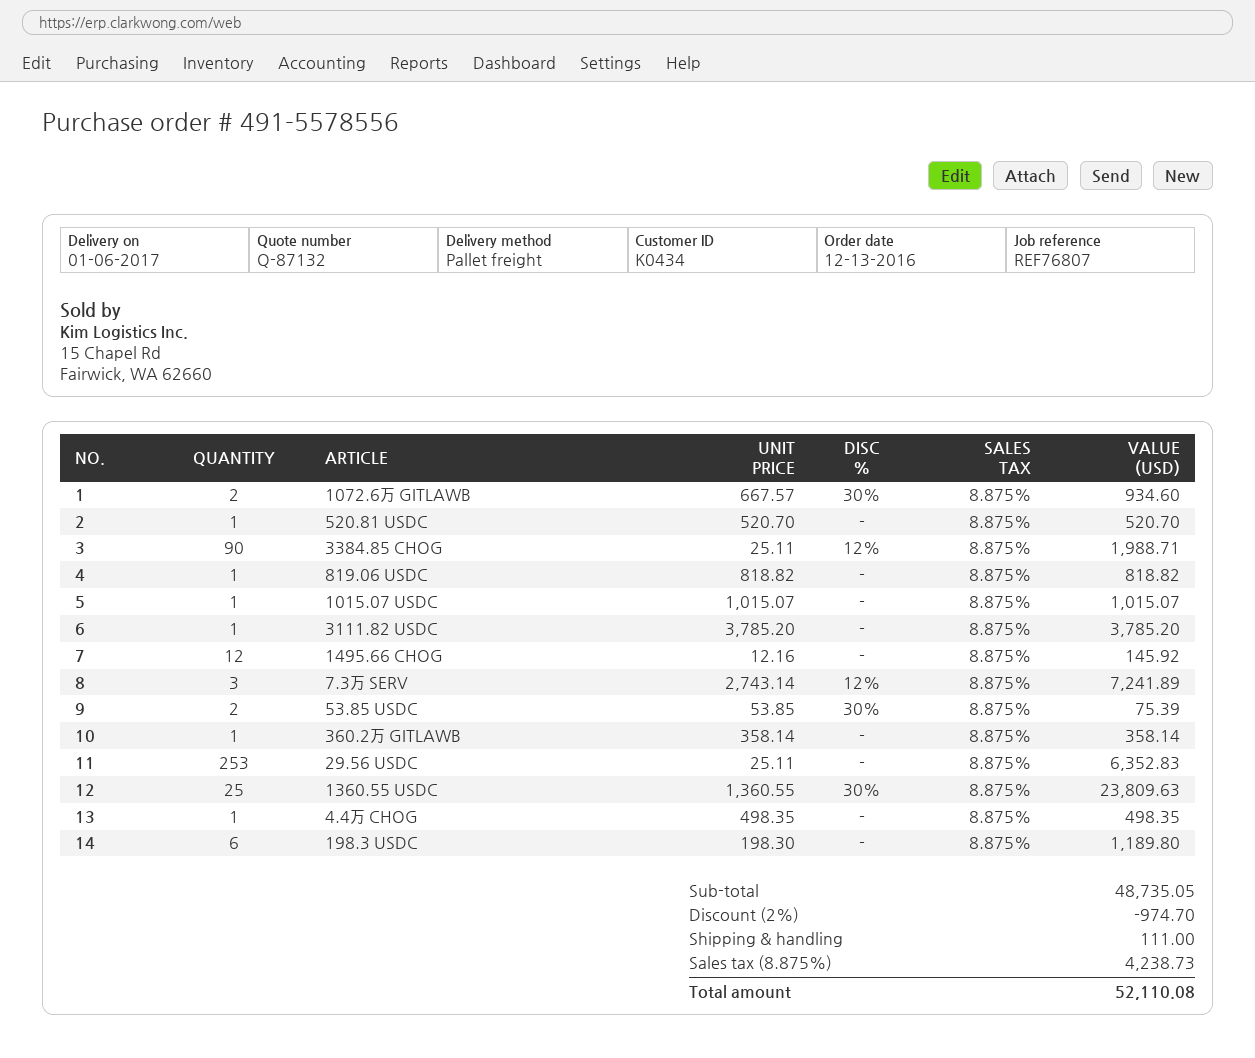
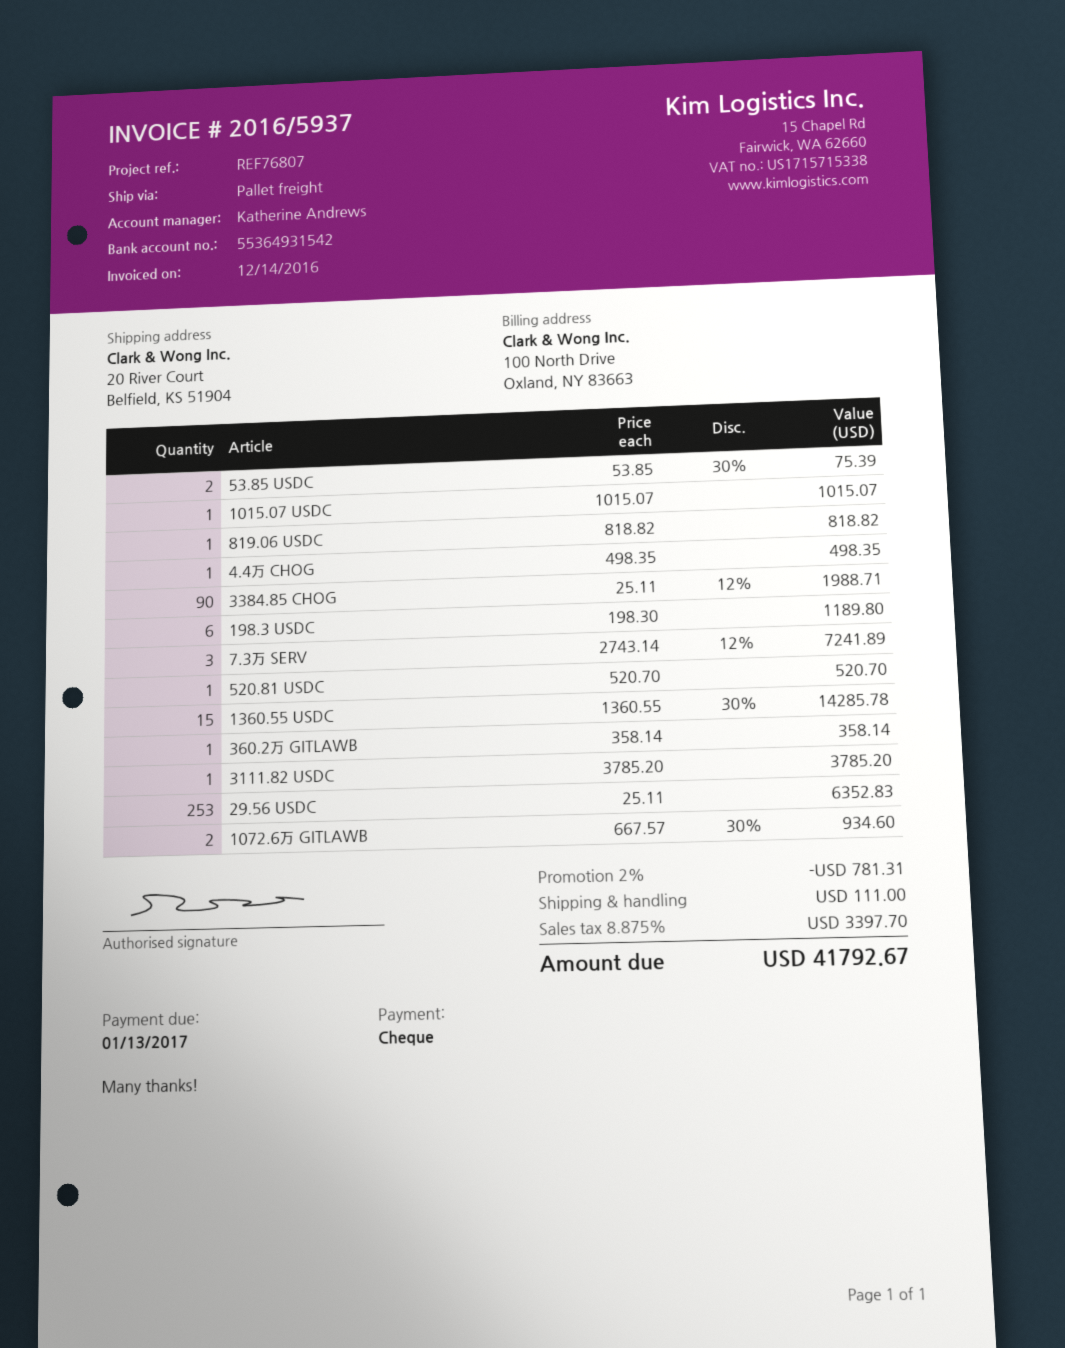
1495.66 CHOG: 12 x 12.16 = 145.92 -> none
1360.55 USDC: 25 x 1360.55 - 30% = 23809.63 -> 15 x 1360.55 - 30% = 14285.78
discount: 2% = 974.70 -> 2% = 781.31
tax: 8.875% = 4238.73 -> 8.875% = 3397.70
total: 52110.08 -> 41792.67

